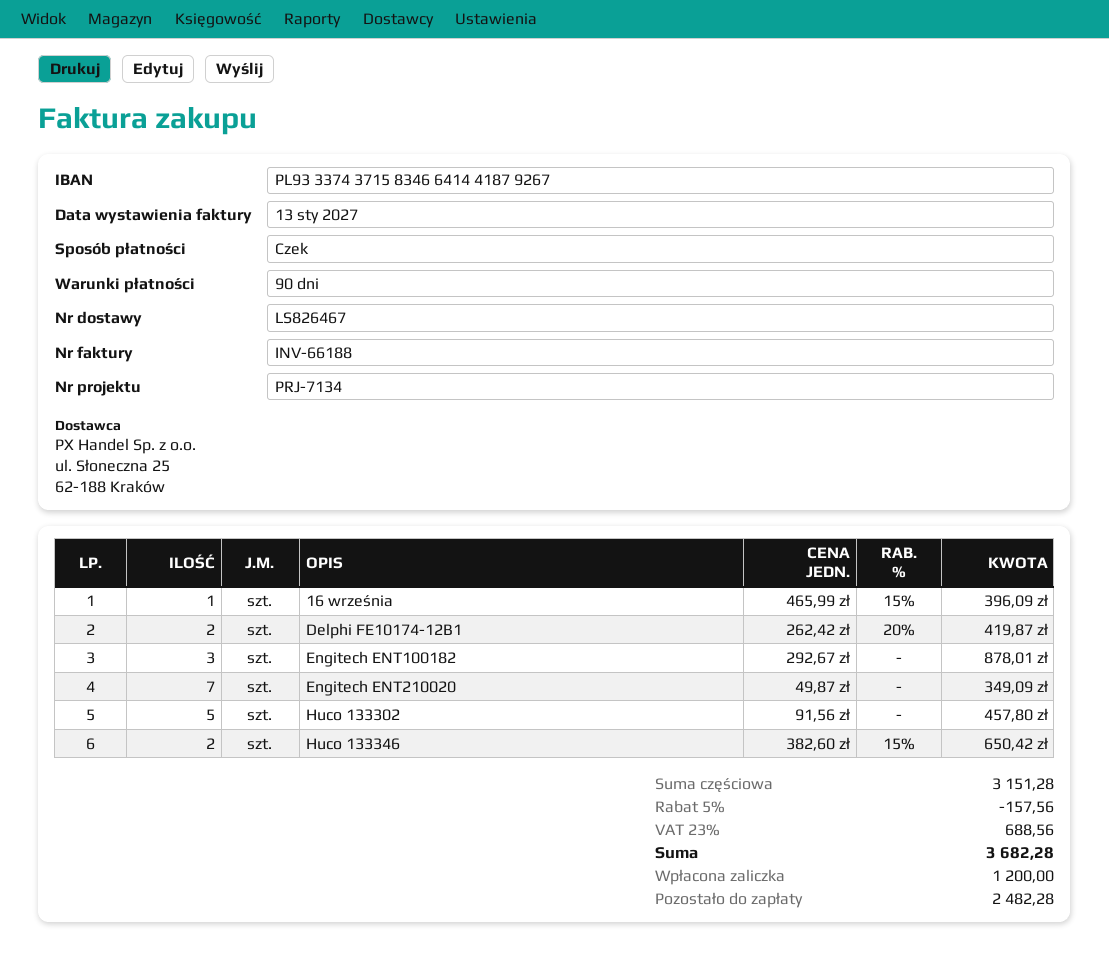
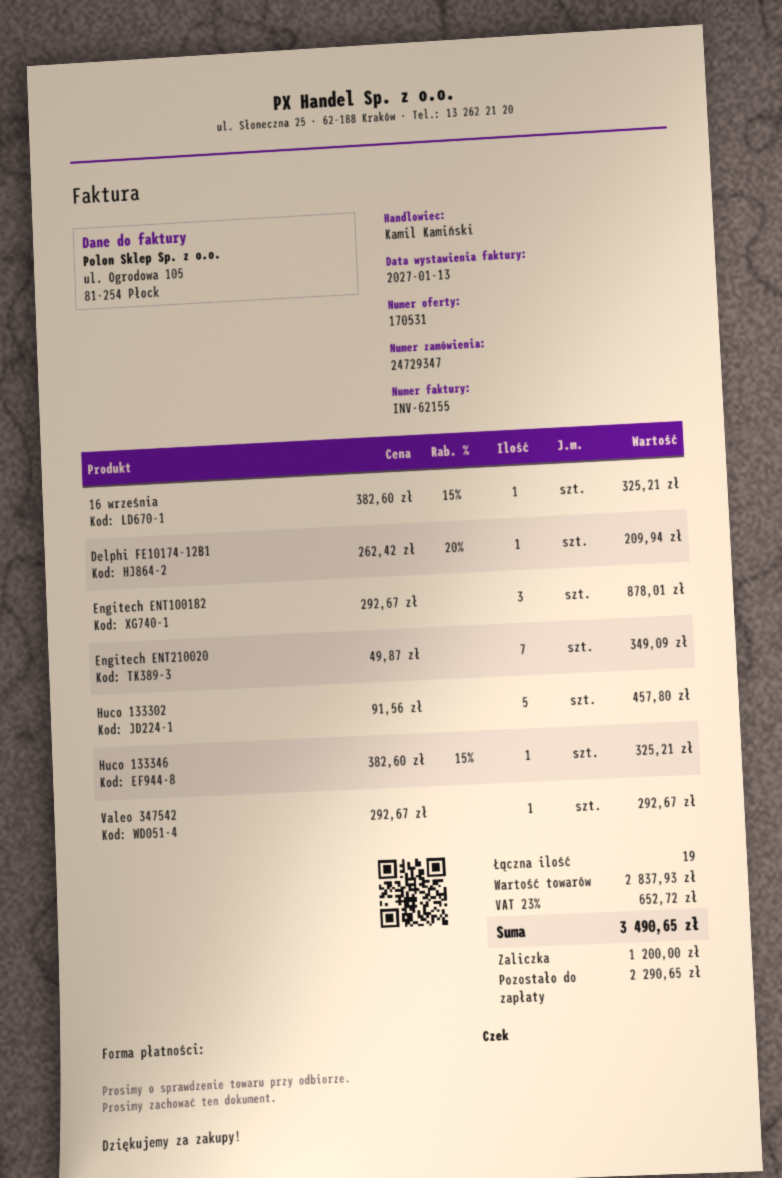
invoice number: INV-66188 -> INV-62155
16 września: 1 x 465.99 - 15% = 396.09 -> 1 x 382.60 - 15% = 325.21
Delphi FE10174-12B1: 2 x 262.42 - 20% = 419.87 -> 1 x 262.42 - 20% = 209.94
Huco 133346: 2 x 382.60 - 15% = 650.42 -> 1 x 382.60 - 15% = 325.21
Valeo 347542: none -> 1 x 292.67 = 292.67
subtotal: 3151.28 -> 2837.93
discount: 5% = 157.56 -> none
tax: 23% = 688.56 -> 23% = 652.72
total: 3682.28 -> 3490.65
balance: 2482.28 -> 2290.65

